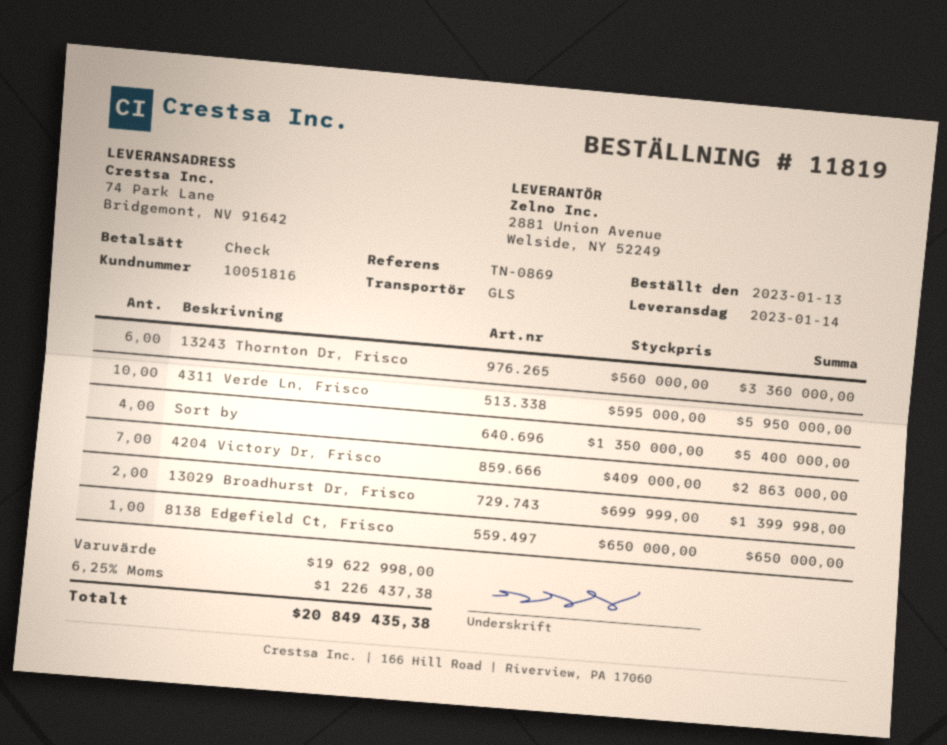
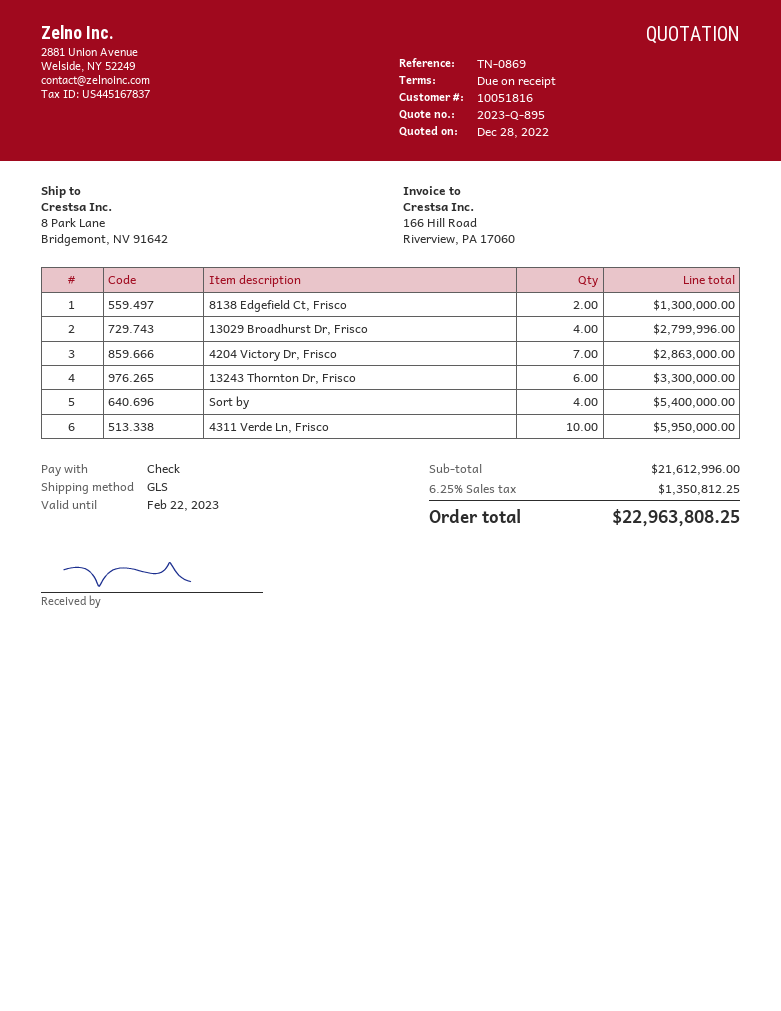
ship to: 74 Park Lane, Bridgemont, NV 91642 -> 8 Park Lane, Bridgemont, NV 91642
13243 Thornton Dr, Frisco: 6 for 3360000.00 -> 6 for 3300000.00
13029 Broadhurst Dr, Frisco: 2 for 1399998.00 -> 4 for 2799996.00
8138 Edgefield Ct, Frisco: 1 for 650000.00 -> 2 for 1300000.00
subtotal: 19622998.00 -> 21612996.00
tax: 6.25% = 1226437.38 -> 6.25% = 1350812.25
total: 20849435.38 -> 22963808.25

